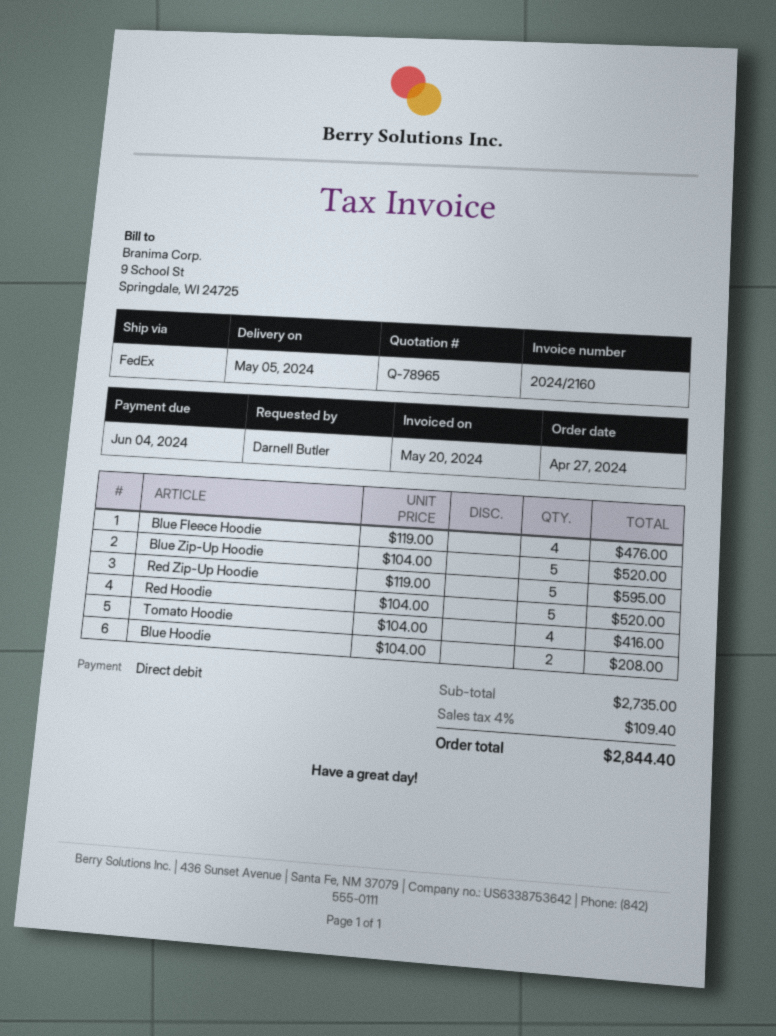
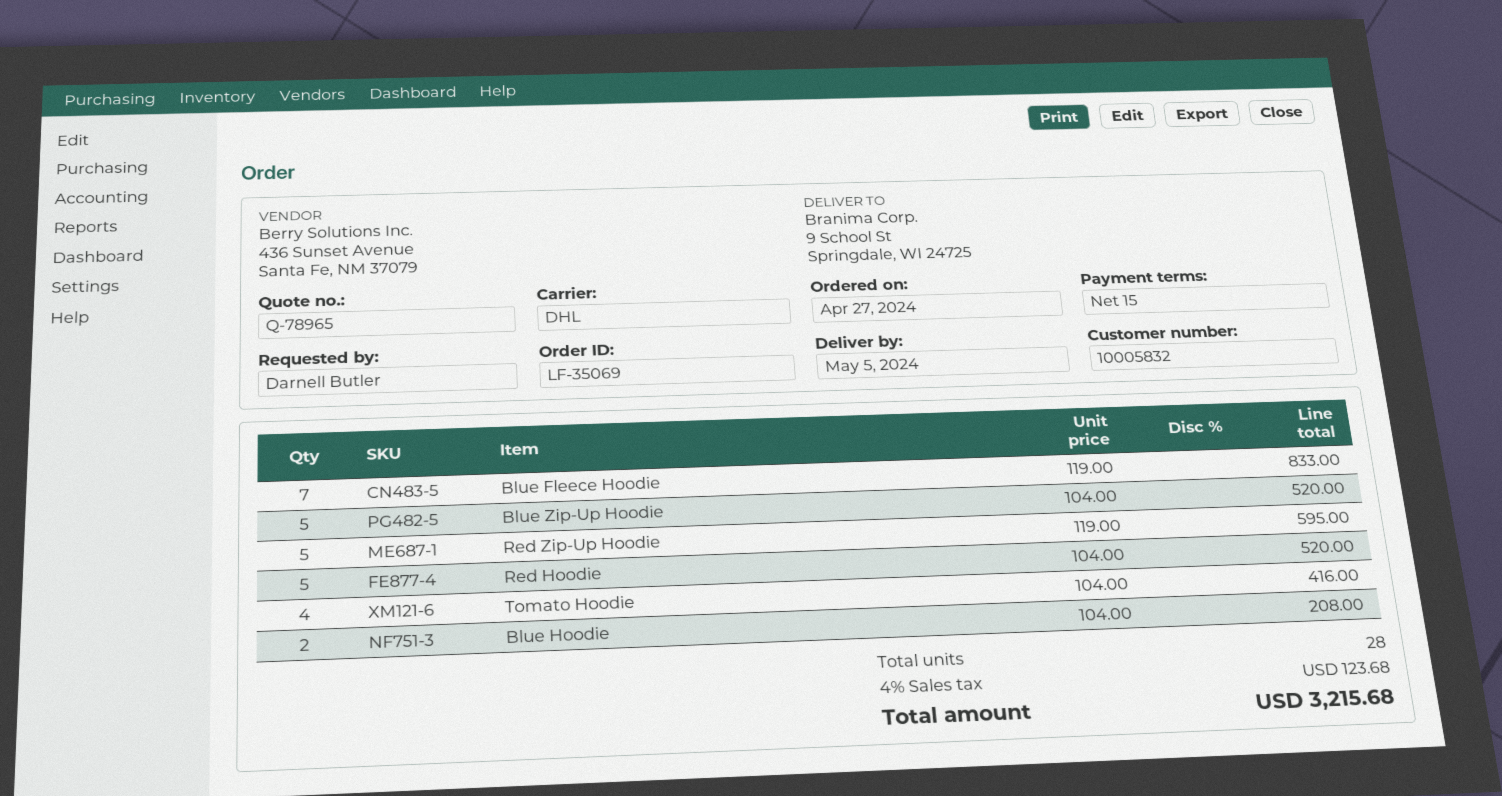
shipping method: FedEx -> DHL
Blue Fleece Hoodie: 4 x 119.00 = 476.00 -> 7 x 119.00 = 833.00
tax: 4% = 109.40 -> 4% = 123.68
total: 2844.40 -> 3215.68

